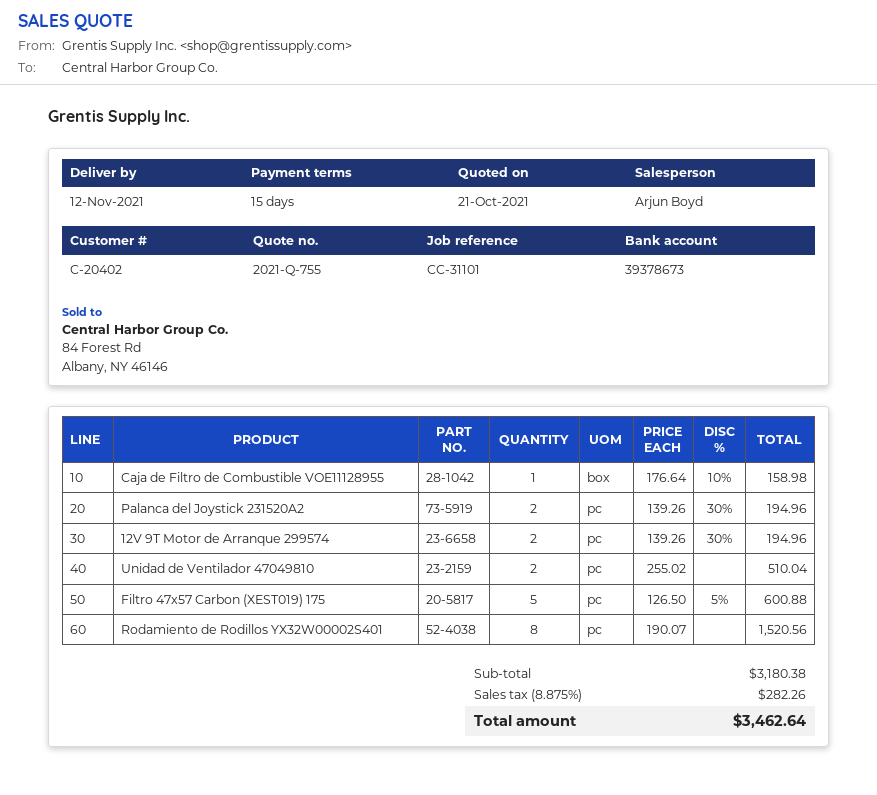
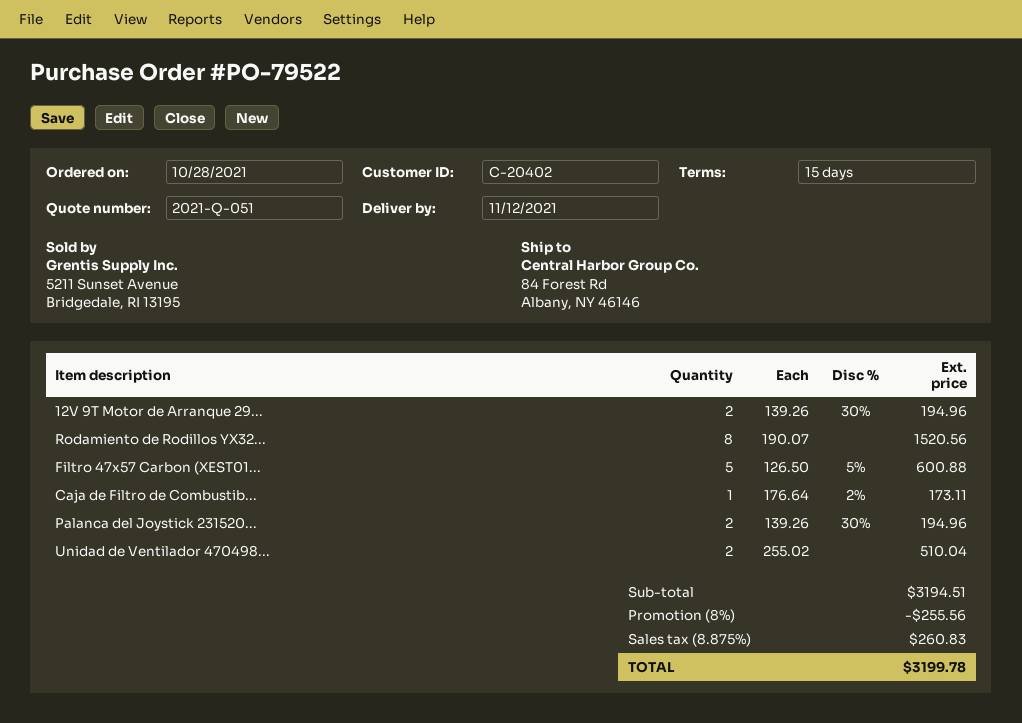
quote number: 2021-Q-755 -> 2021-Q-051
Caja de Filtro de Combustible VOE11128955: 1 x 176.64 - 10% = 158.98 -> 1 x 176.64 - 2% = 173.11
subtotal: 3180.38 -> 3194.51
discount: none -> 8% = 255.56
tax: 8.875% = 282.26 -> 8.875% = 260.83
total: 3462.64 -> 3199.78

